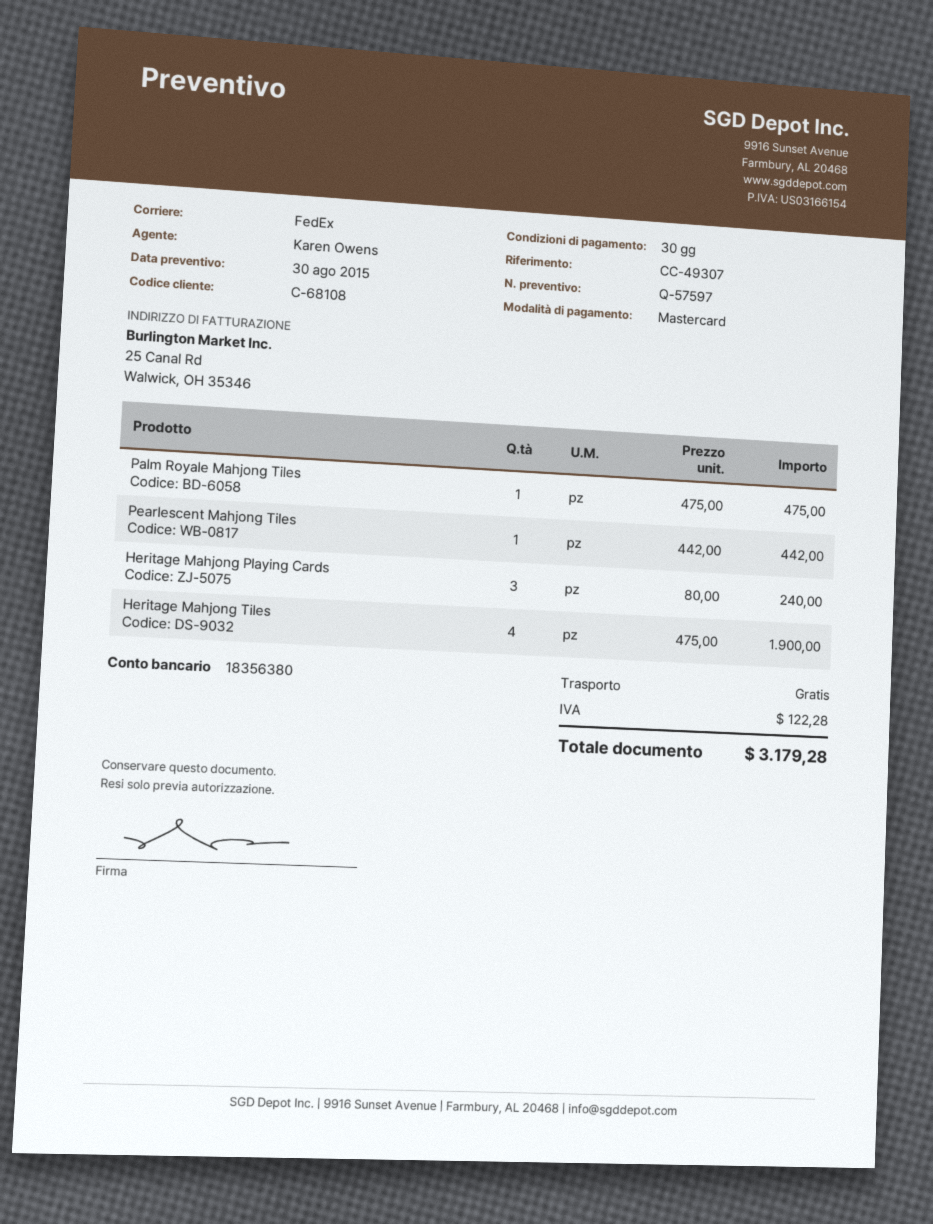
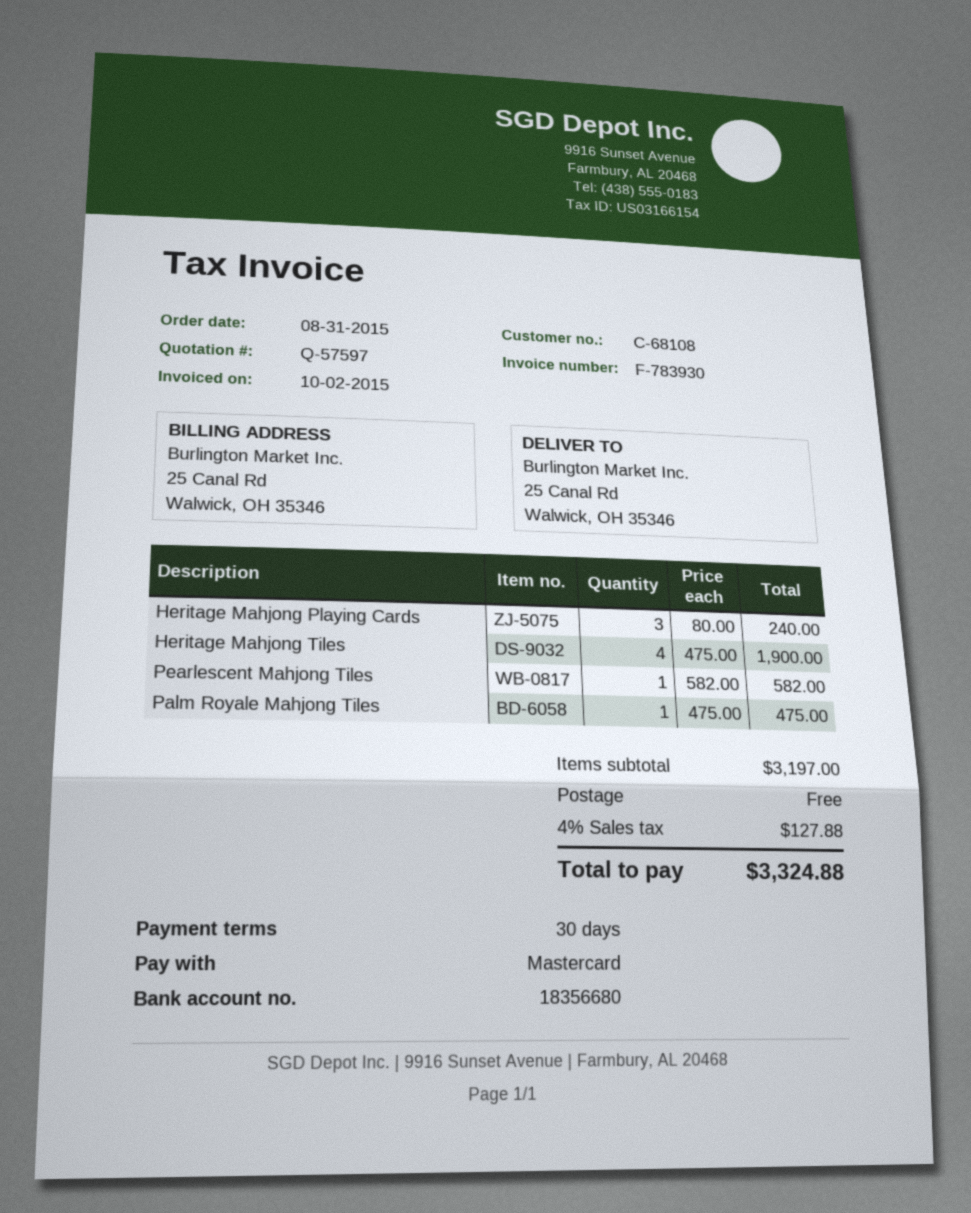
bank account: 18356380 -> 18356680
Pearlescent Mahjong Tiles: 1 x 442.00 = 442.00 -> 1 x 582.00 = 582.00
tax: 122.28 -> 127.88
total: 3179.28 -> 3324.88

